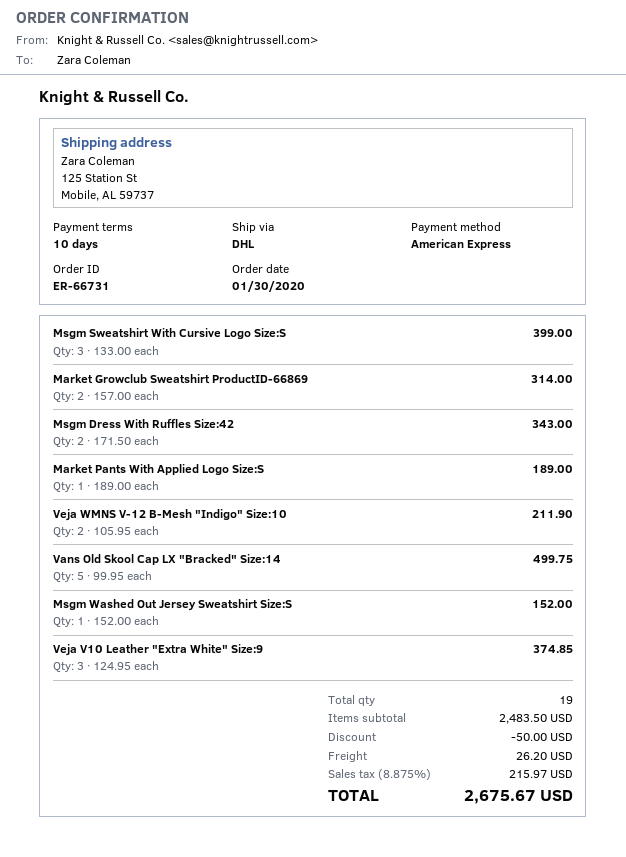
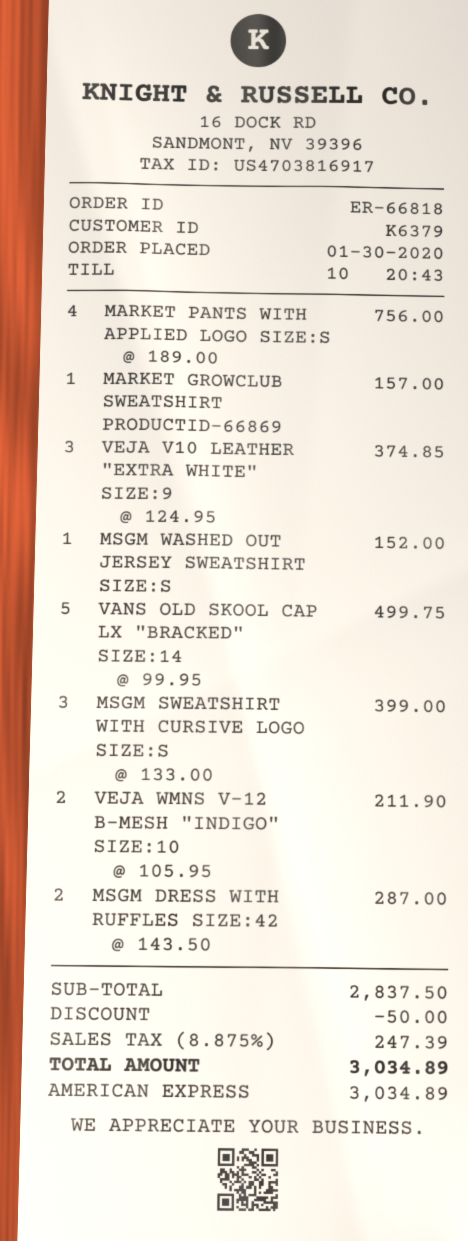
order number: ER-66731 -> ER-66818
Market Growclub Sweatshirt ProductID-66869: 2 x 157.00 = 314.00 -> 1 x 157.00 = 157.00
Msgm Dress With Ruffles Size:42: 2 x 171.50 = 343.00 -> 2 x 143.50 = 287.00
Market Pants With Applied Logo Size:S: 1 x 189.00 = 189.00 -> 4 x 189.00 = 756.00
subtotal: 2483.50 -> 2837.50
shipping: 26.20 -> none
tax: 8.875% = 215.97 -> 8.875% = 247.39
total: 2675.67 -> 3034.89

